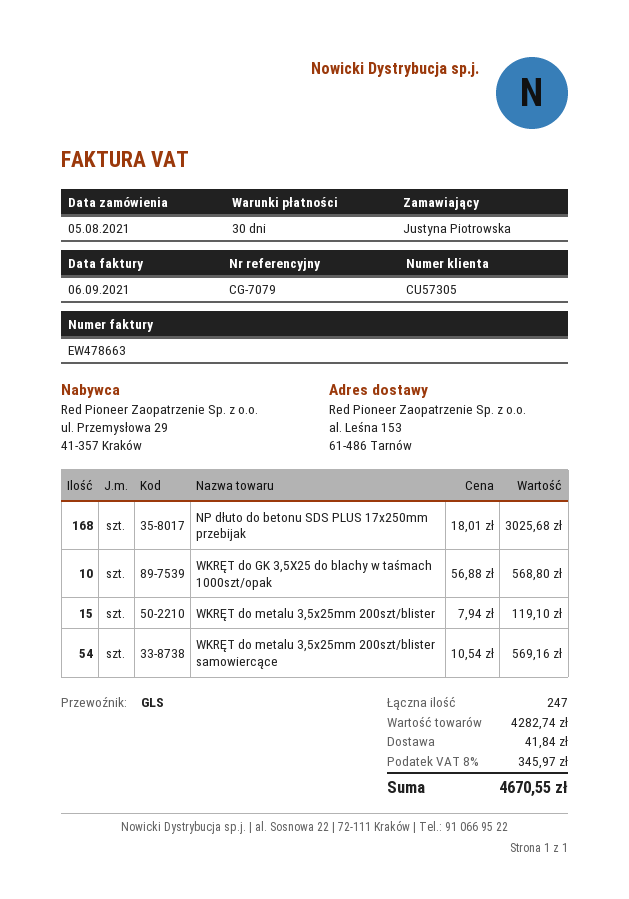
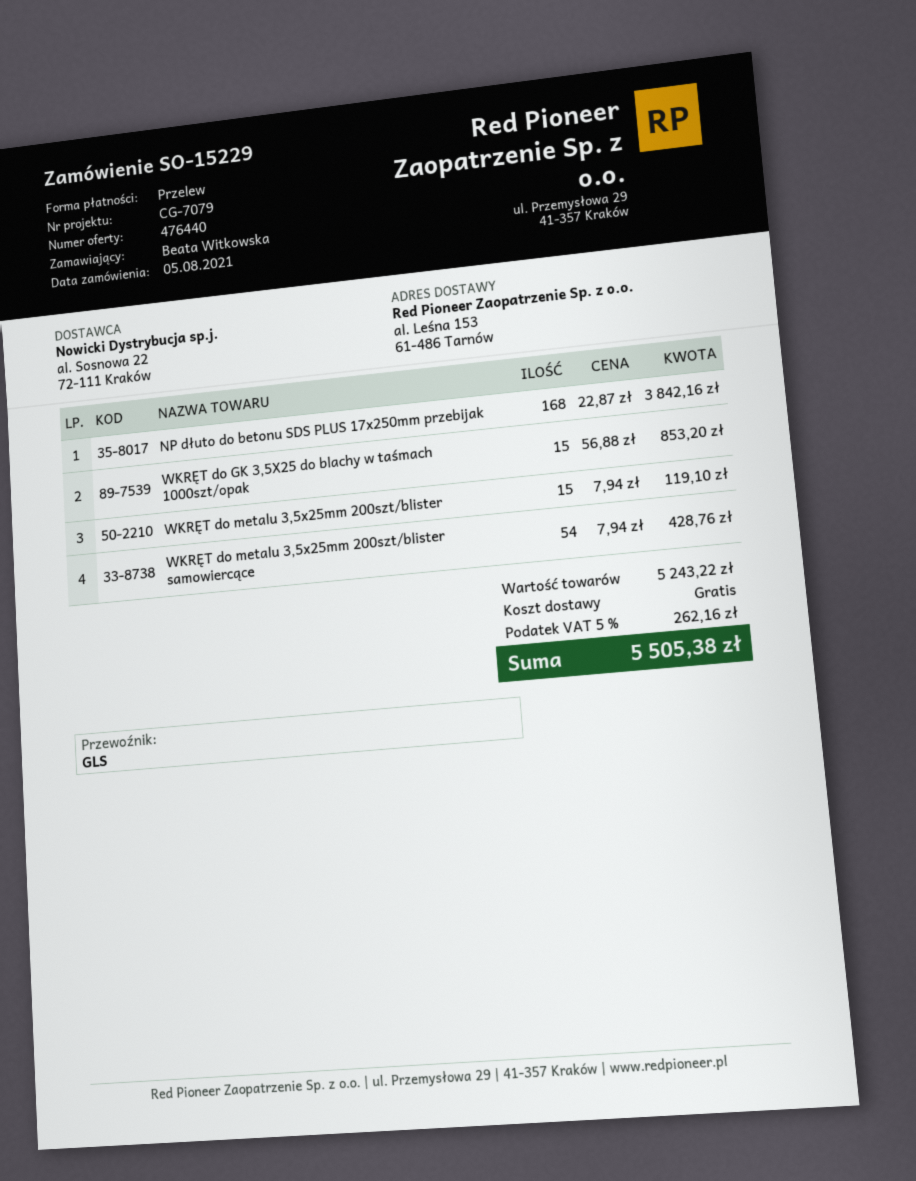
ordered by: Justyna Piotrowska -> Beata Witkowska
NP dłuto do betonu SDS PLUS 17x250mm przebijak: 168 x 18.01 = 3025.68 -> 168 x 22.87 = 3842.16
WKRĘT do GK 3,5X25 do blachy w taśmach 1000szt/opak: 10 x 56.88 = 568.80 -> 15 x 56.88 = 853.20
WKRĘT do metalu 3,5x25mm 200szt/blister samowiercące: 54 x 10.54 = 569.16 -> 54 x 7.94 = 428.76
subtotal: 4282.74 -> 5243.22
shipping: 41.84 -> 0.00
tax: 8% = 345.97 -> 5% = 262.16
total: 4670.55 -> 5505.38

